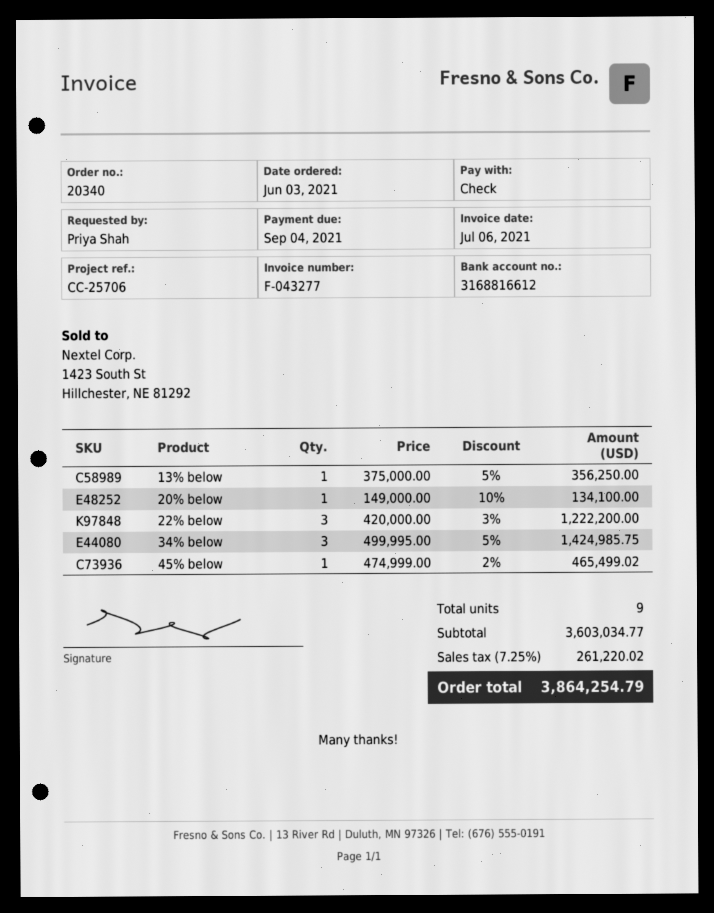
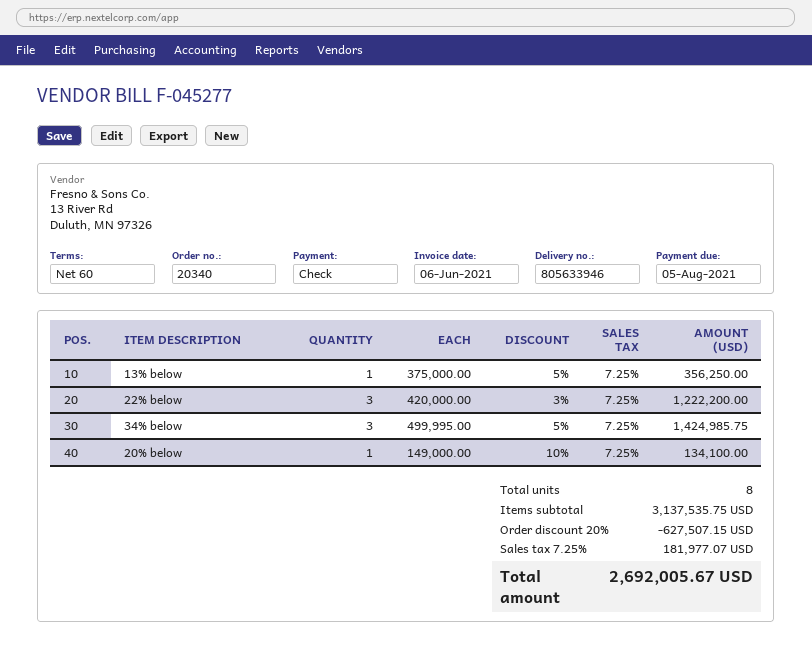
invoice number: F-043277 -> F-045277
invoice date: 2021-07-06 -> 2021-06-06
due date: 2021-09-04 -> 2021-08-05
45% below: 1 x 474999.00 - 2% = 465499.02 -> none
total quantity: 9 -> 8
subtotal: 3603034.77 -> 3137535.75
discount: none -> 20% = 627507.15
tax: 7.25% = 261220.02 -> 7.25% = 181977.07
total: 3864254.79 -> 2692005.67

